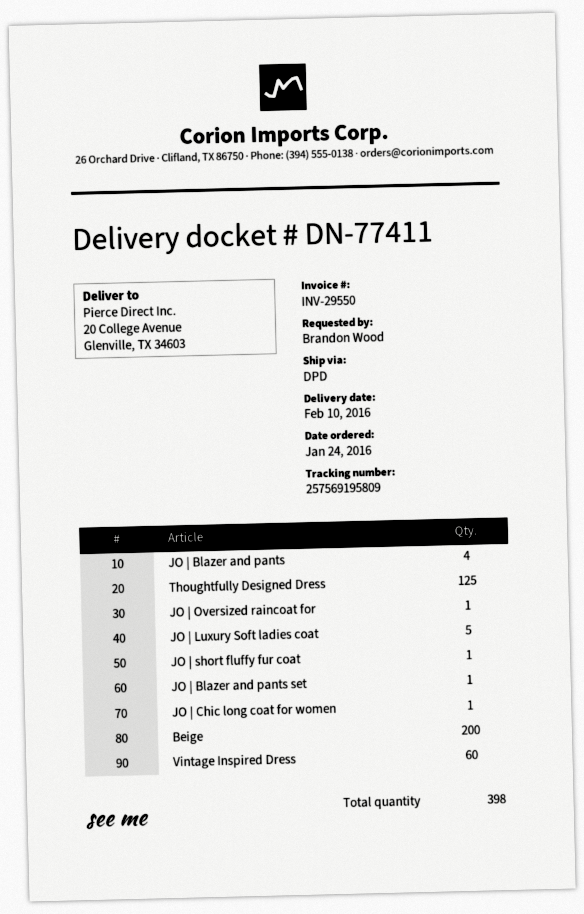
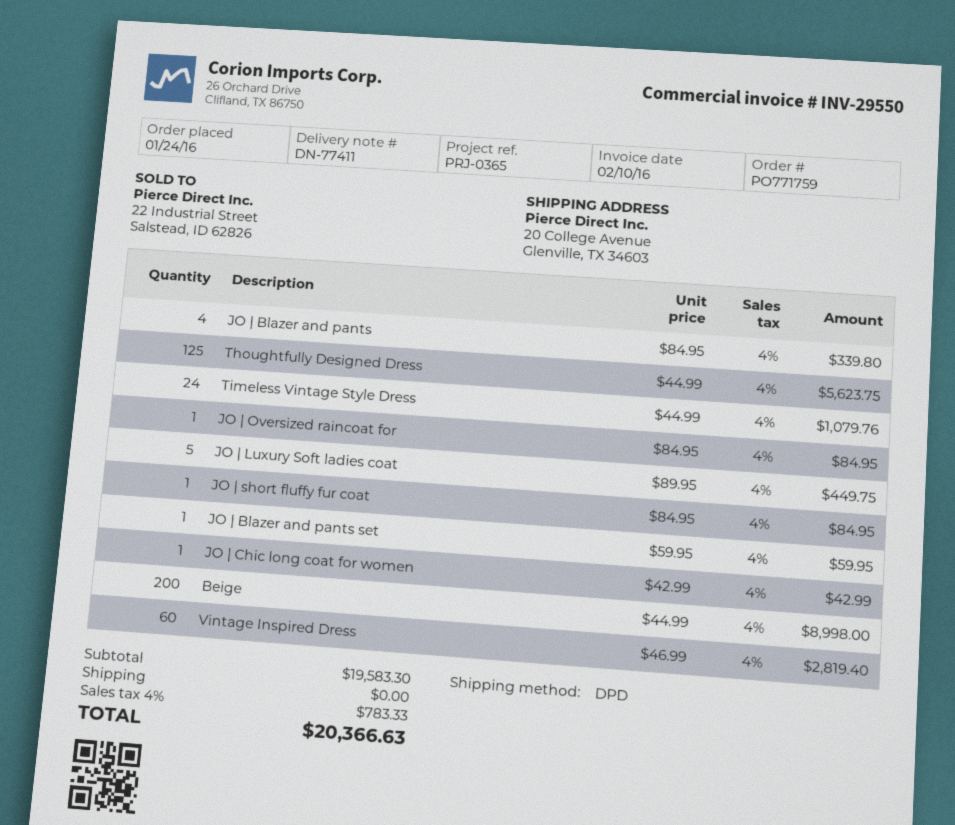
Timeless Vintage Style Dress: none -> 24

